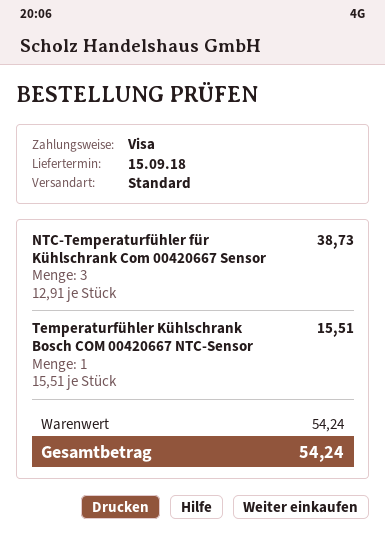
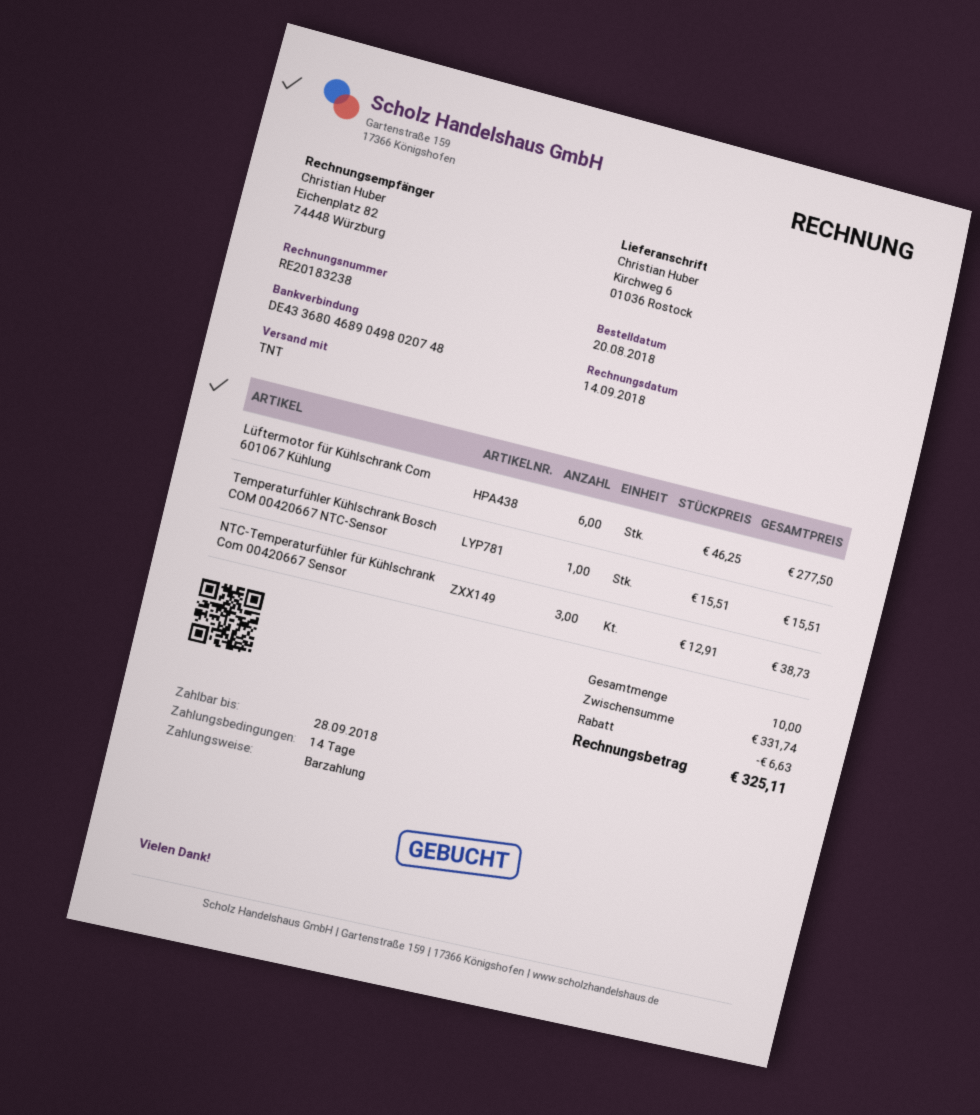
payment method: Visa -> cash
shipping method: standard -> TNT
Lüftermotor für Kühlschrank Com 601067 Kühlung: none -> 6 x 46.25 = 277.50
subtotal: 54.24 -> 331.74
discount: none -> 6.63
total: 54.24 -> 325.11

